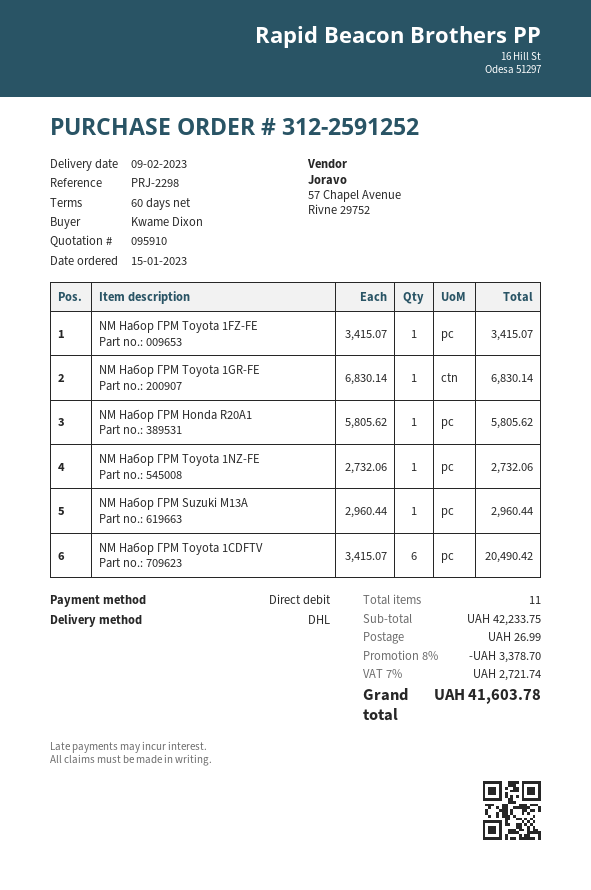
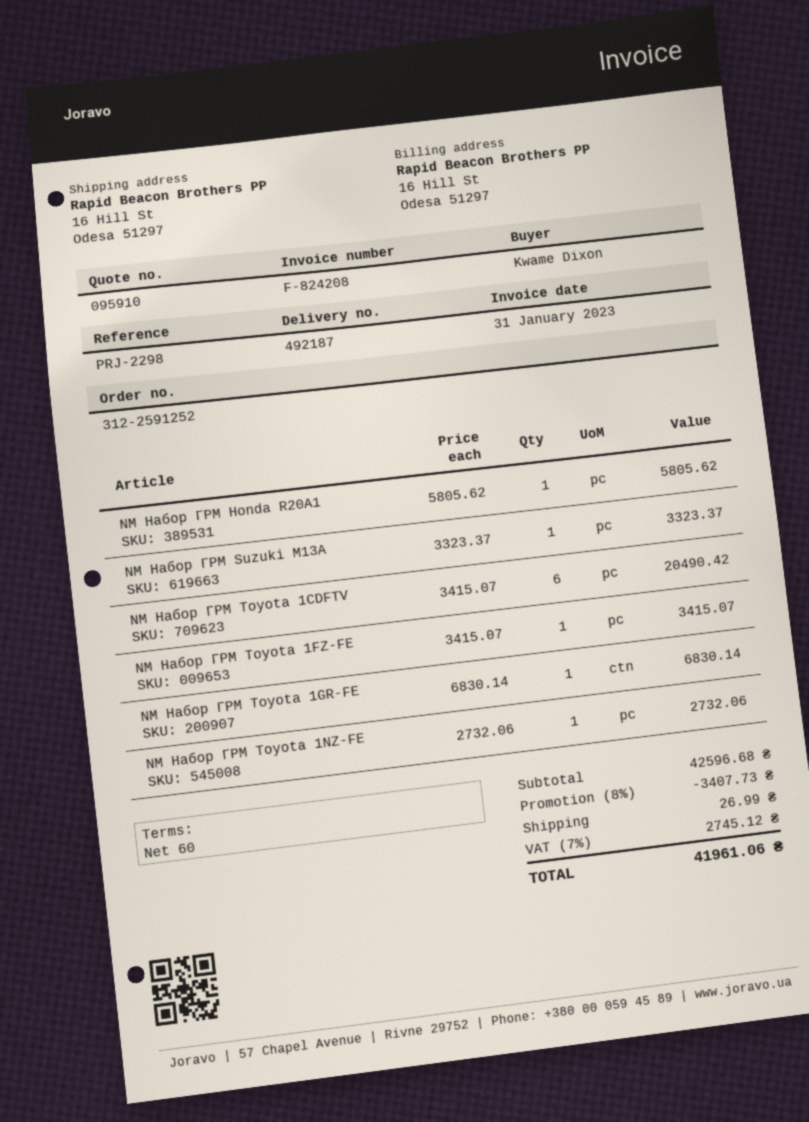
NM Набор ГРМ Suzuki M13A: 1 x 2960.44 = 2960.44 -> 1 x 3323.37 = 3323.37
subtotal: 42233.75 -> 42596.68
discount: 8% = 3378.70 -> 8% = 3407.73
tax: 7% = 2721.74 -> 7% = 2745.12
total: 41603.78 -> 41961.06

